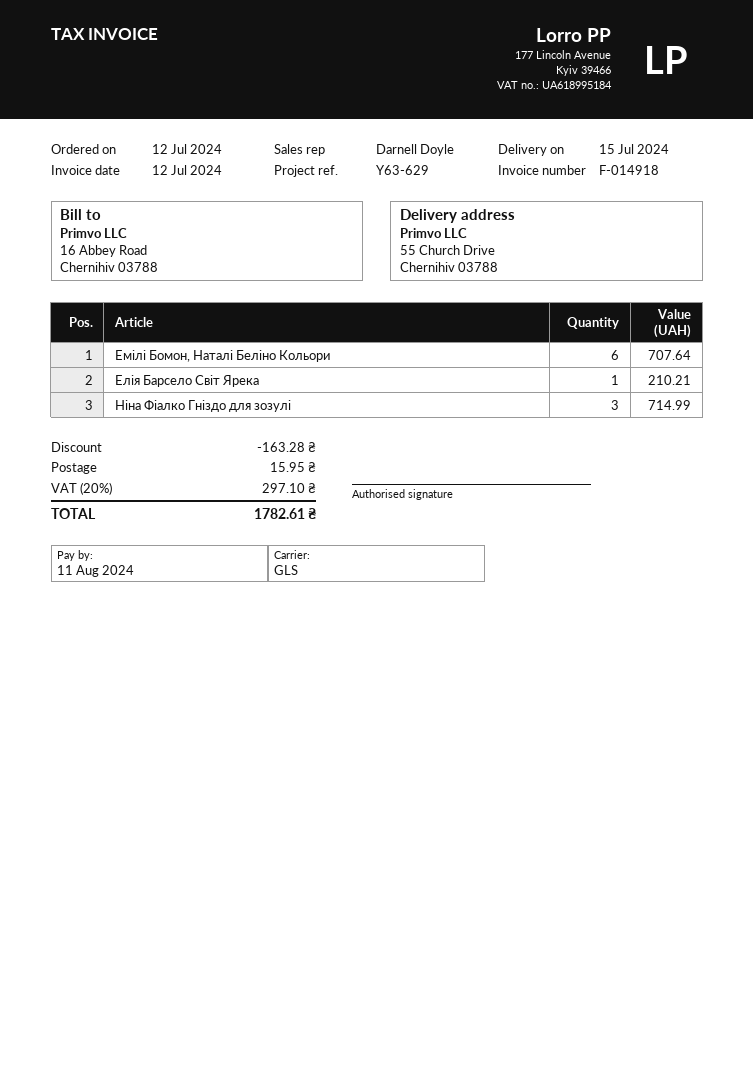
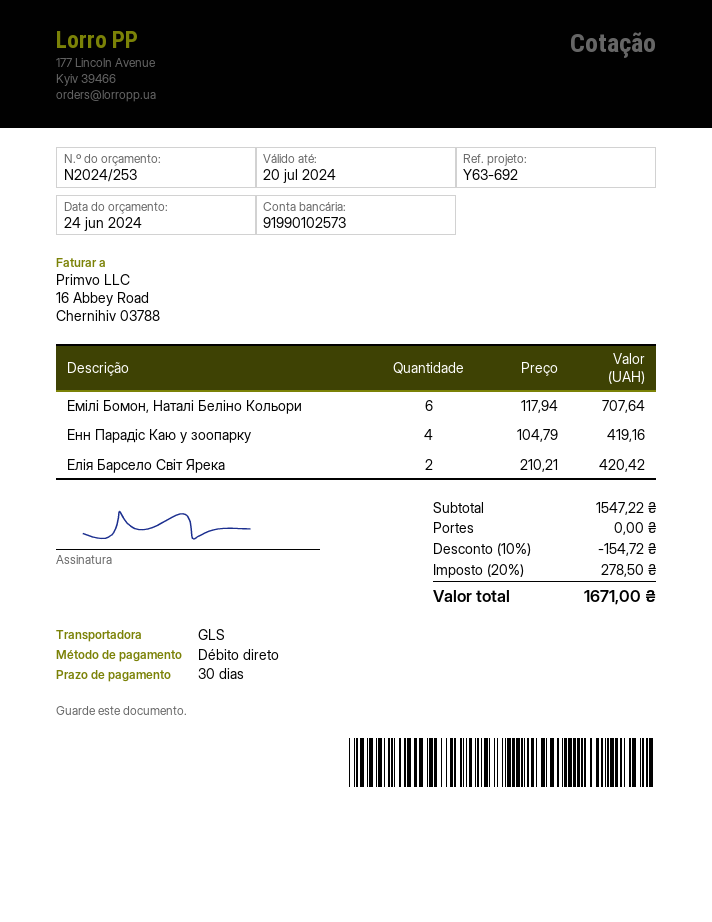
reference: Y63-629 -> Y63-692
Елія Барсело Світ Ярека: 1 for 210.21 -> 2 for 420.42
Ніна Фіалко Гніздо для зозулі: 3 for 714.99 -> none
Енн Парадіс Каю у зоопарку: none -> 4 for 419.16
discount: 163.28 -> 154.72
shipping: 15.95 -> 0.00
tax: 20% = 297.10 -> 20% = 278.50
total: 1782.61 -> 1671.00

